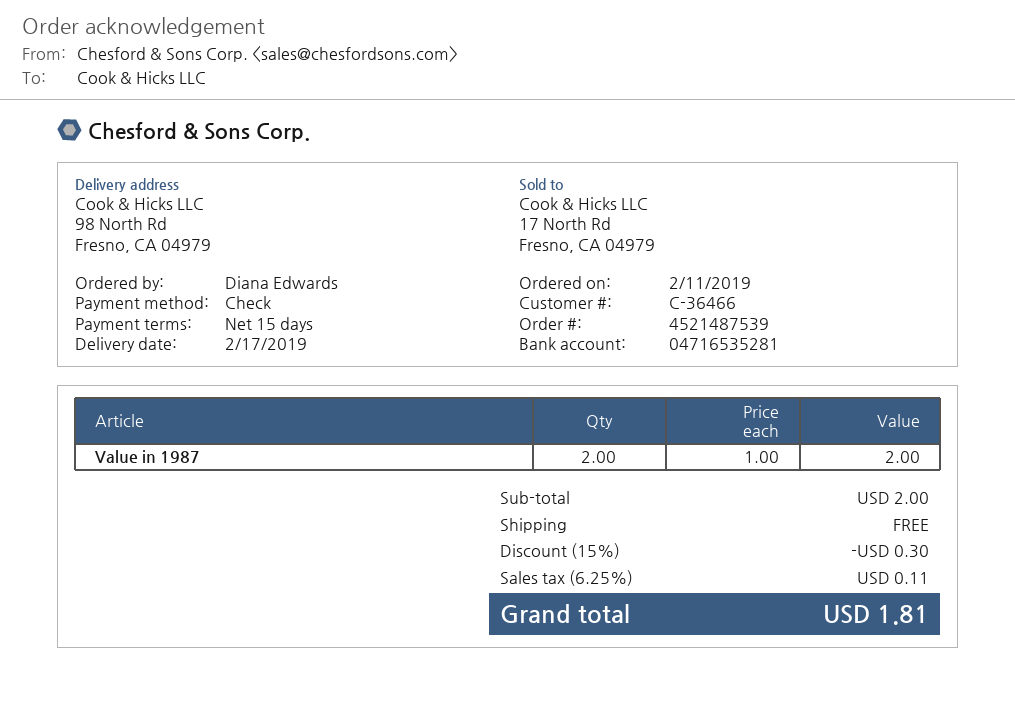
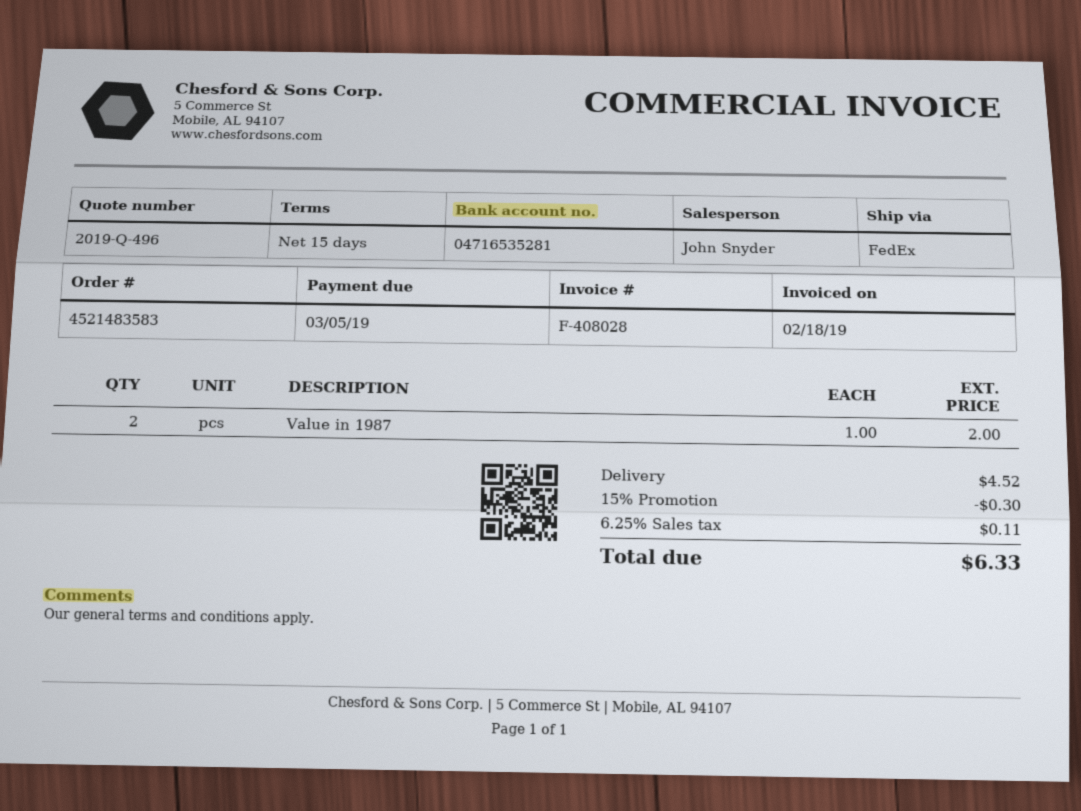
order number: 4521487539 -> 4521483583
shipping: 0.00 -> 4.52
total: 1.81 -> 6.33

